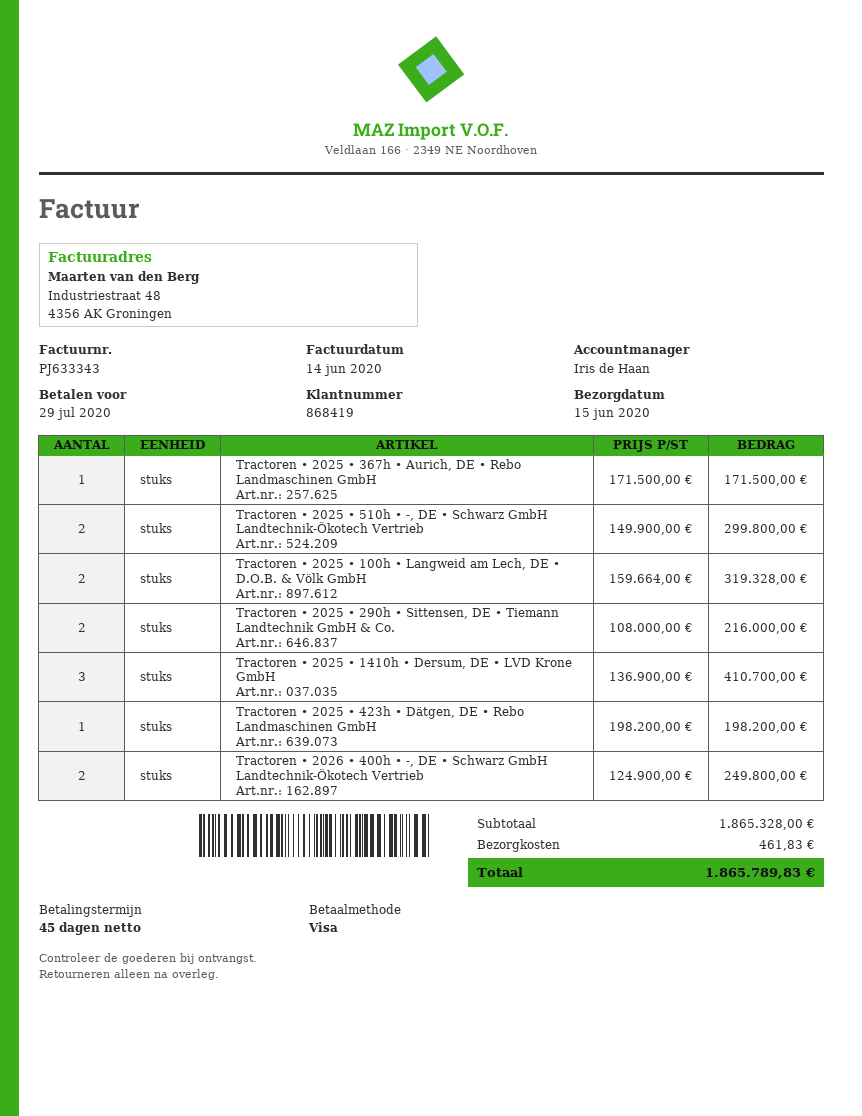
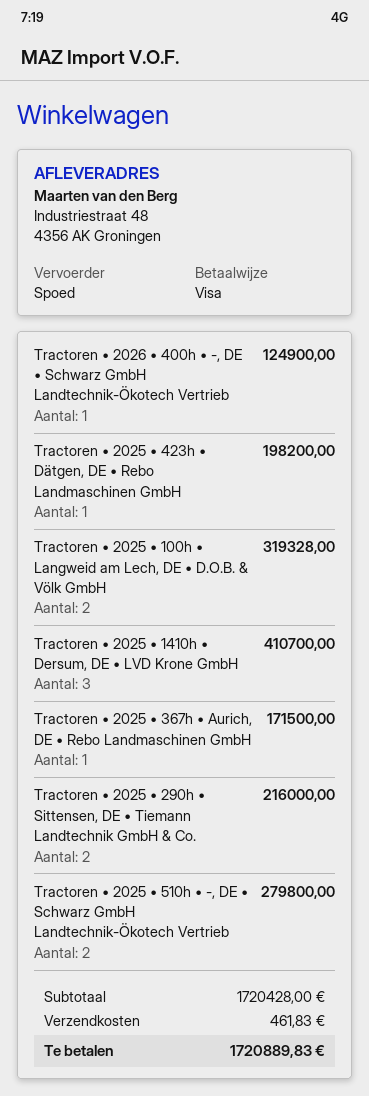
Tractoren • 2025 • 510h • -, DE • Schwarz GmbH Landtechnik-Ökotech Vertrieb: 2 for 299800.00 -> 2 for 279800.00
Tractoren • 2026 • 400h • -, DE • Schwarz GmbH Landtechnik-Ökotech Vertrieb: 2 for 249800.00 -> 1 for 124900.00
subtotal: 1865328.00 -> 1720428.00
total: 1865789.83 -> 1720889.83

